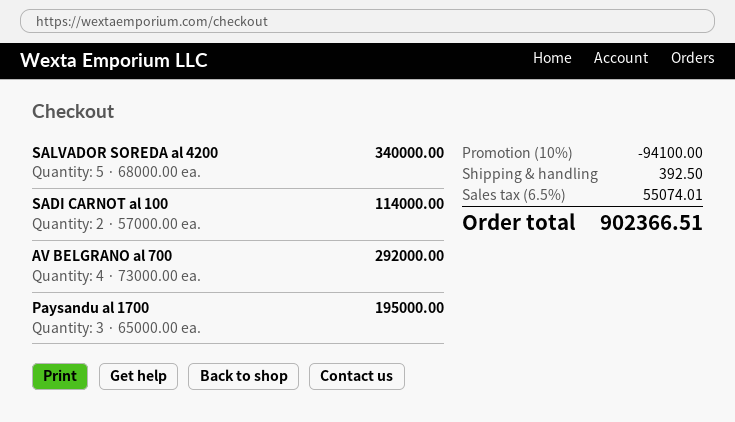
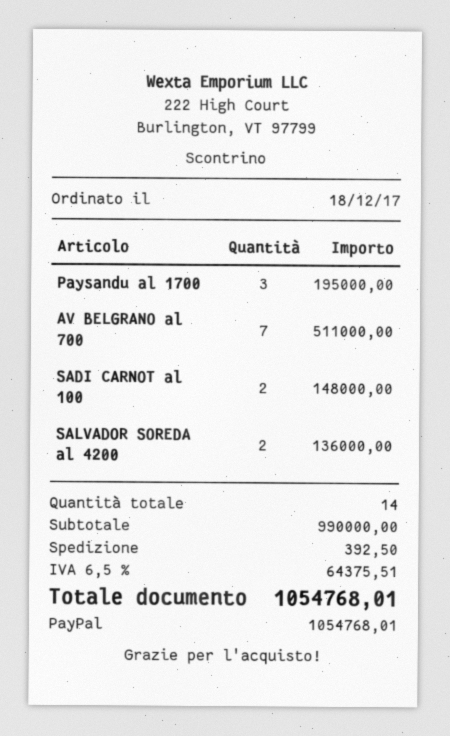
SALVADOR SOREDA al 4200: 5 for 340000.00 -> 2 for 136000.00
SADI CARNOT al 100: 2 for 114000.00 -> 2 for 148000.00
AV BELGRANO al 700: 4 for 292000.00 -> 7 for 511000.00
discount: 10% = 94100.00 -> none
tax: 6.5% = 55074.01 -> 6.5% = 64375.51
total: 902366.51 -> 1054768.01

